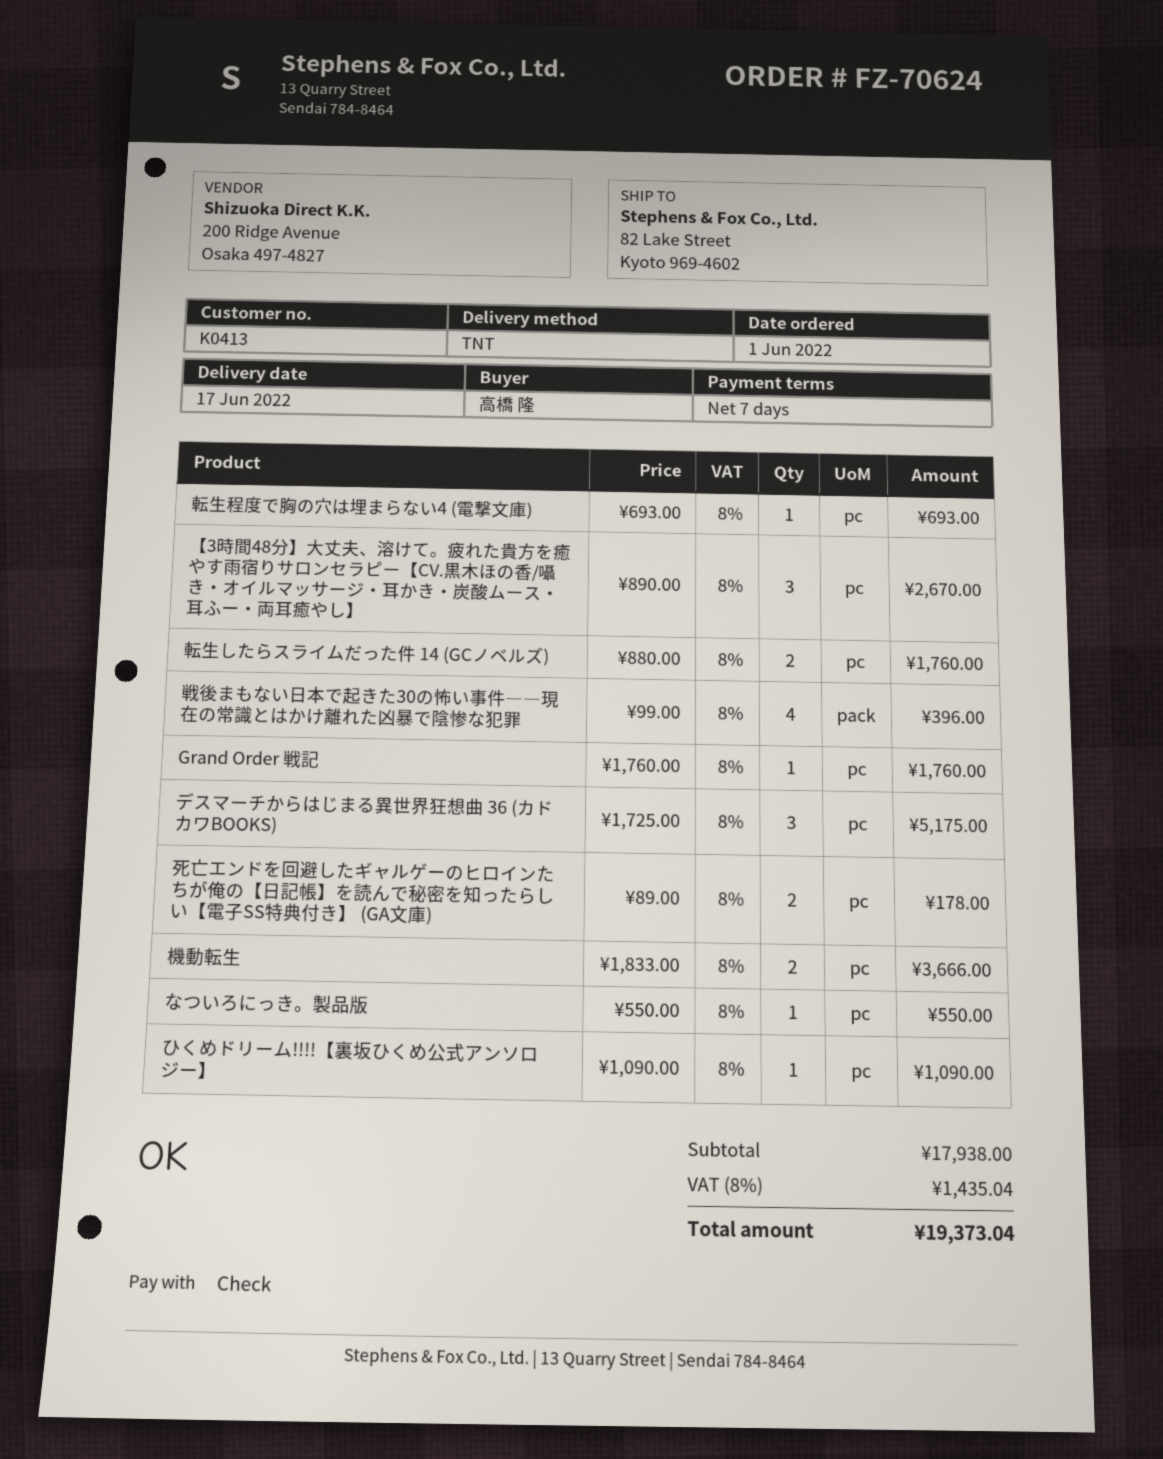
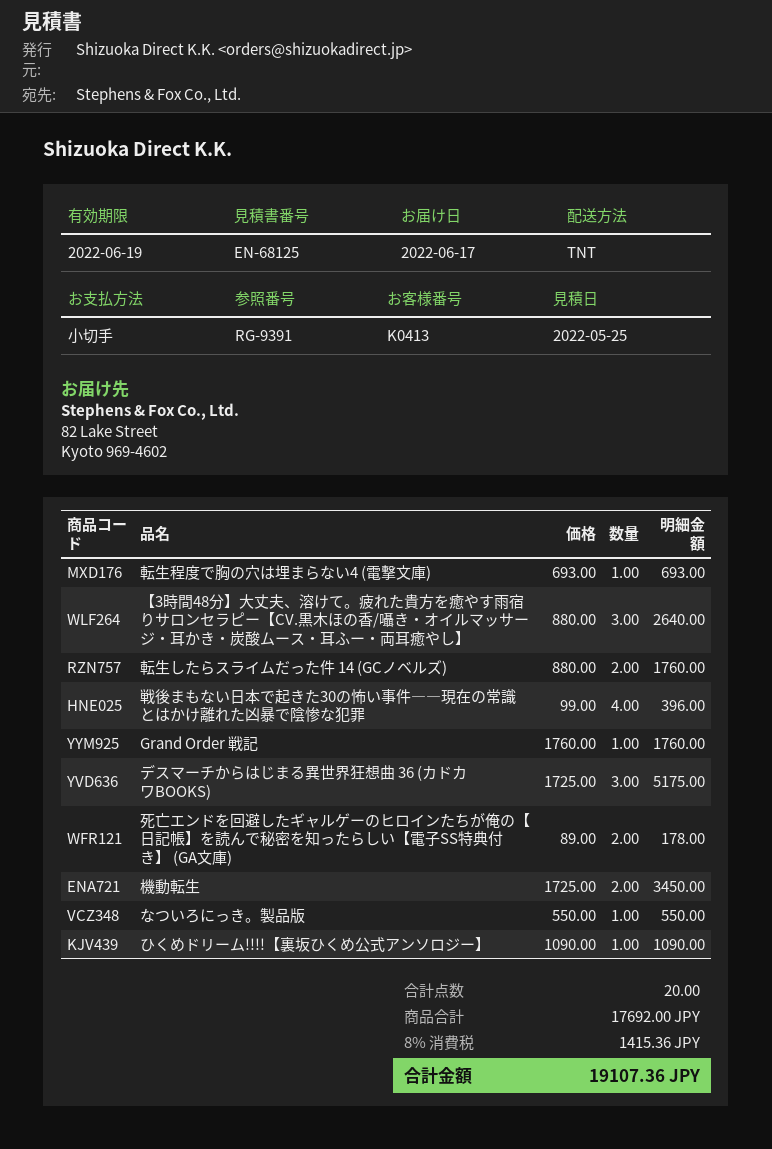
【3時間48分】大丈夫、溶けて。疲れた貴方を癒やす雨宿りサロンセラピー【CV.黒木ほの香/囁き・オイルマッサージ・耳かき・炭酸ムース・耳ふー・両耳癒やし】: 3 x 890.00 = 2670.00 -> 3 x 880.00 = 2640.00
機動転生: 2 x 1833.00 = 3666.00 -> 2 x 1725.00 = 3450.00
subtotal: 17938.00 -> 17692.00
tax: 8% = 1435.04 -> 8% = 1415.36
total: 19373.04 -> 19107.36

